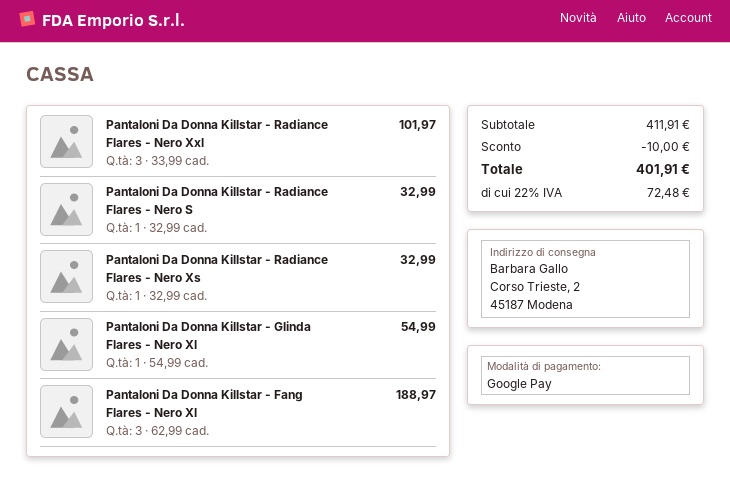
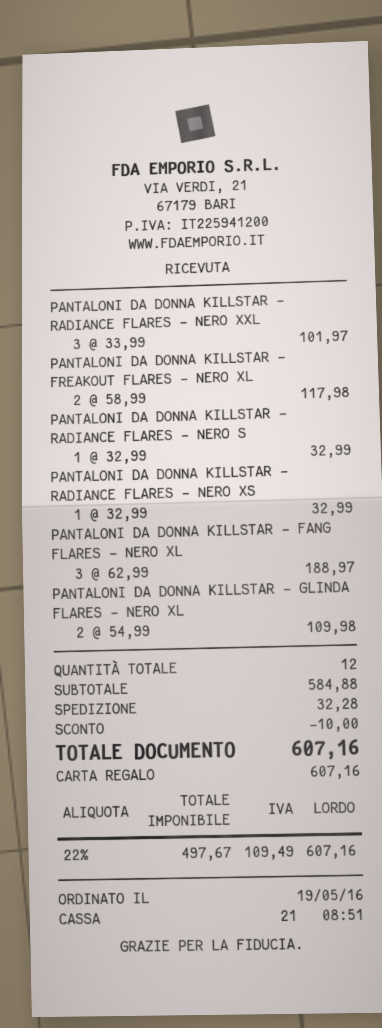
payment method: Google Pay -> gift card
Pantaloni Da Donna Killstar - Glinda Flares - Nero Xl: 1 x 54.99 = 54.99 -> 2 x 54.99 = 109.98
PANTALONI DA DONNA KILLSTAR - FREAKOUT FLARES - NERO XL: none -> 2 x 58.99 = 117.98
subtotal: 411.91 -> 584.88
shipping: none -> 32.28
tax: 22% = 72.48 -> 22% = 109.49
total: 401.91 -> 607.16

